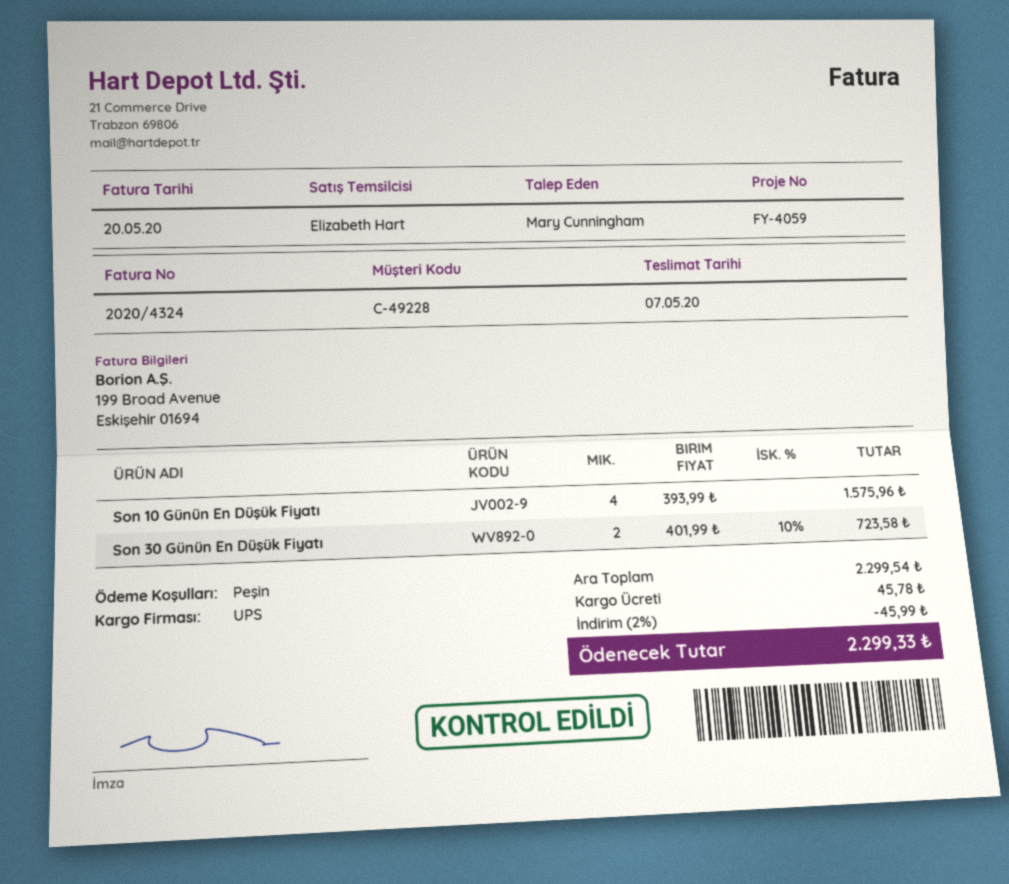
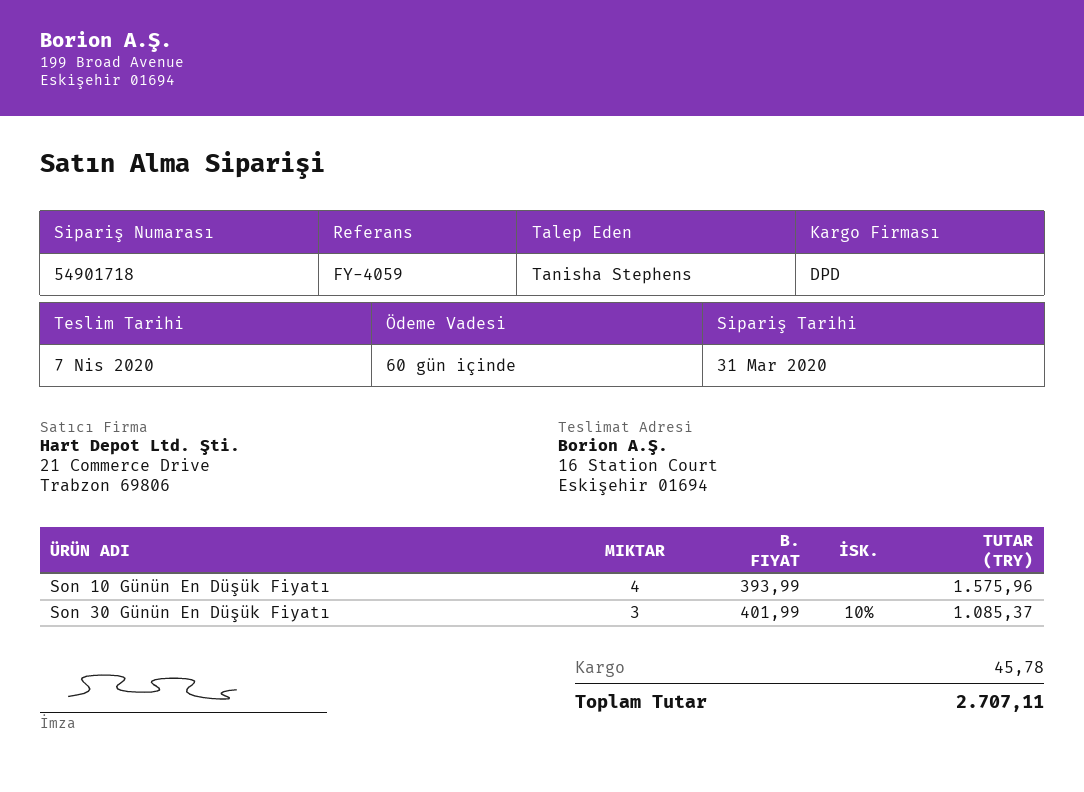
delivery date: 2020-05-07 -> 2020-04-07
payment terms: on receipt -> 60 days
ordered by: Mary Cunningham -> Tanisha Stephens
shipping method: UPS -> DPD
Son 30 Günün En Düşük Fiyatı: 2 x 401.99 - 10% = 723.58 -> 3 x 401.99 - 10% = 1085.37
discount: 2% = 45.99 -> none
total: 2299.33 -> 2707.11

